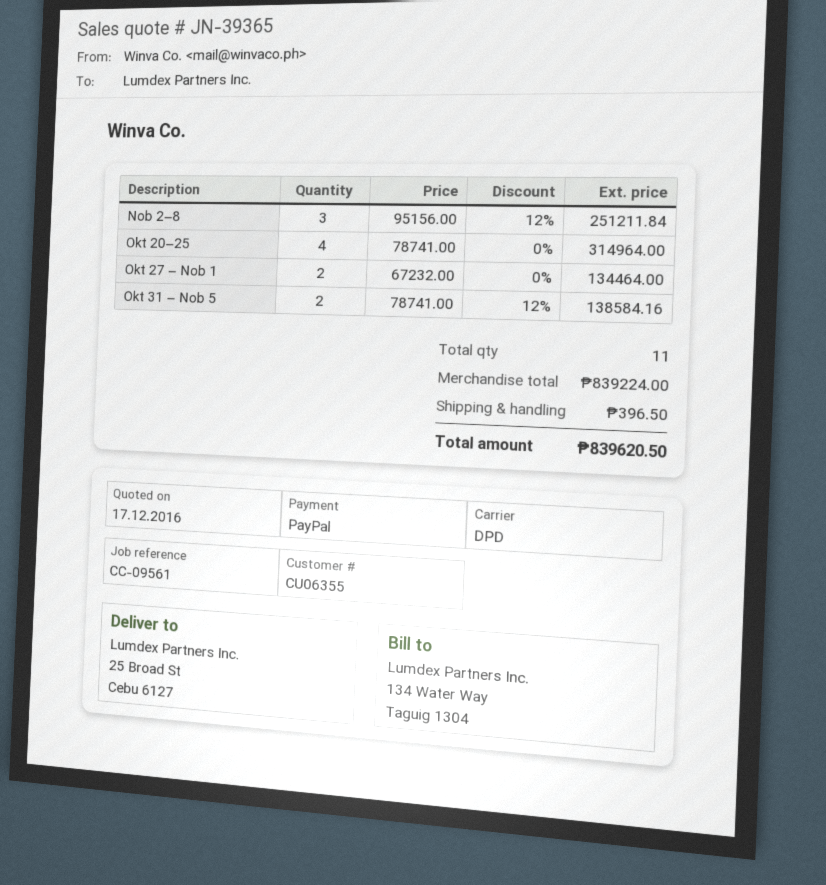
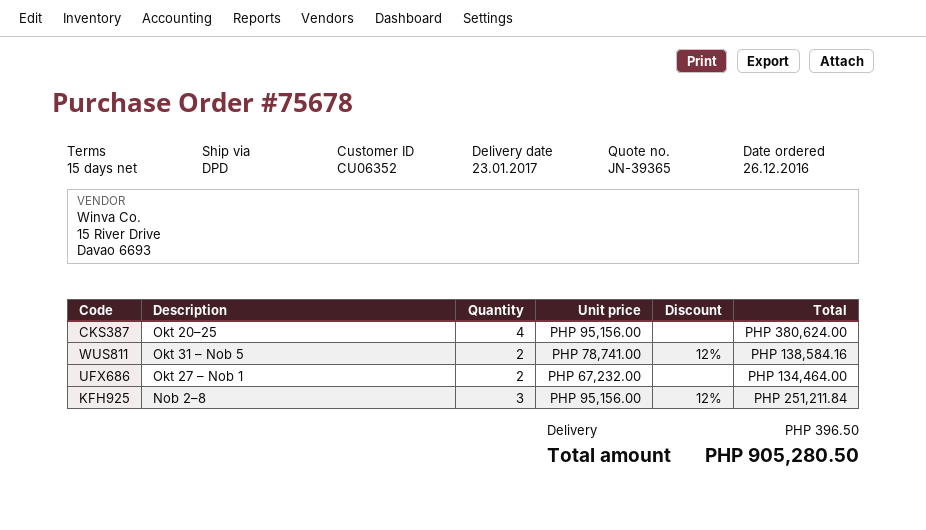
customer number: CU06355 -> CU06352
Okt 20–25: 4 x 78741.00 = 314964.00 -> 4 x 95156.00 = 380624.00
total: 839620.50 -> 905280.50

